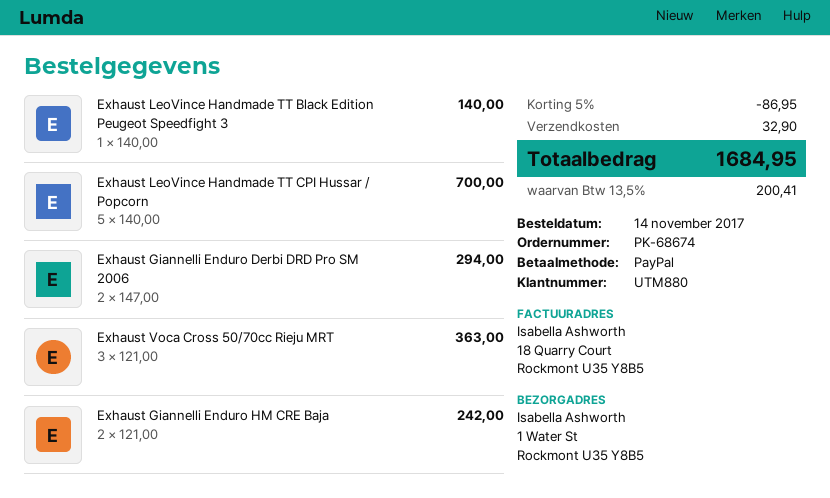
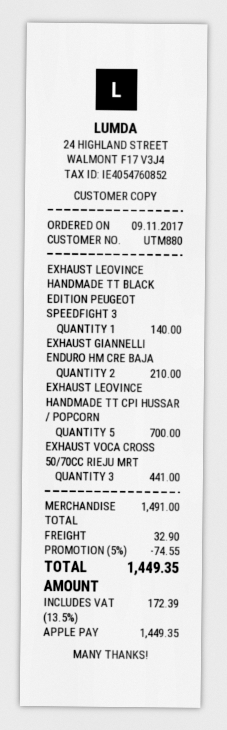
order date: 2017-11-14 -> 2017-11-09
payment method: PayPal -> Apple Pay
Exhaust Giannelli Enduro Derbi DRD Pro SM 2006: 2 for 294.00 -> none
Exhaust Voca Cross 50/70cc Rieju MRT: 3 for 363.00 -> 3 for 441.00
Exhaust Giannelli Enduro HM CRE Baja: 2 for 242.00 -> 2 for 210.00
discount: 5% = 86.95 -> 5% = 74.55
tax: 13.5% = 200.41 -> 13.5% = 172.39
total: 1684.95 -> 1449.35

